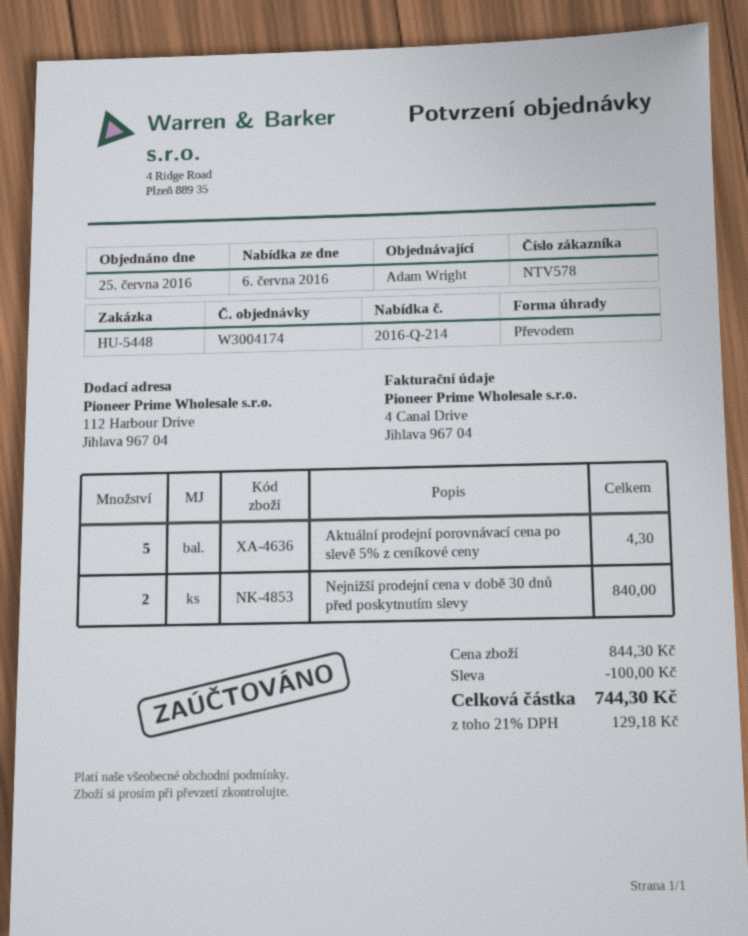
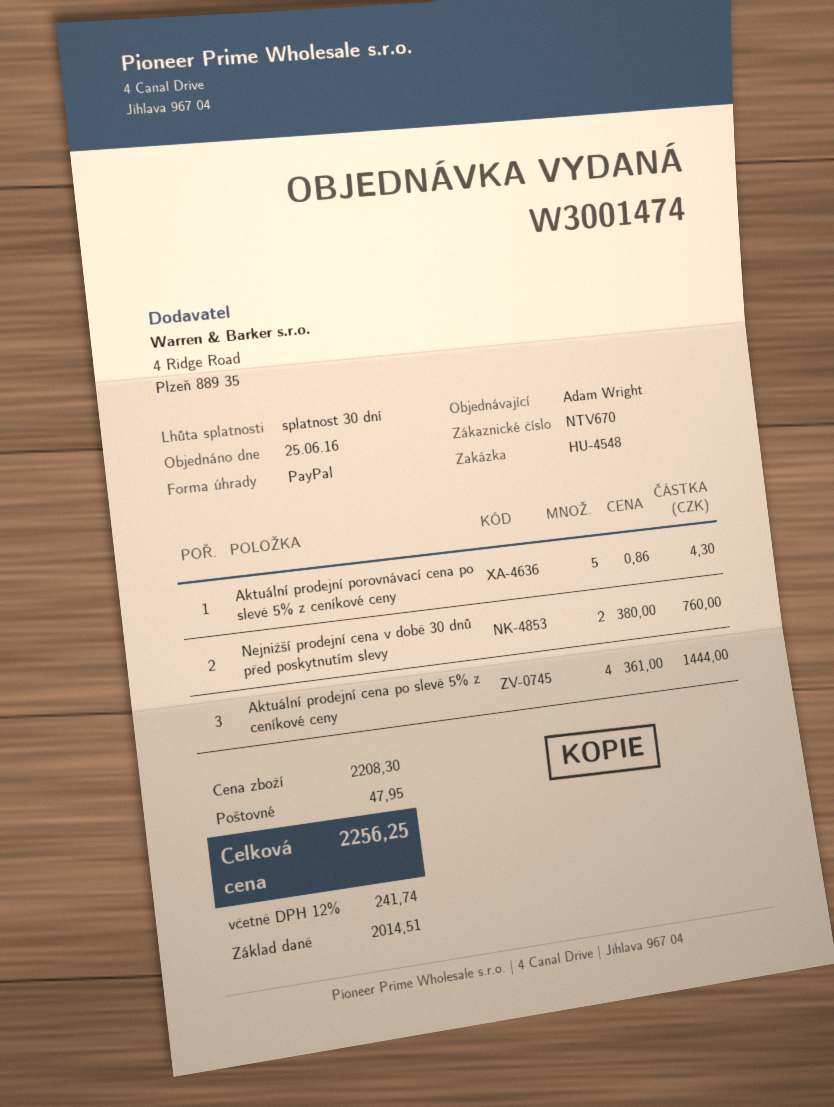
order number: W3004174 -> W3001474
customer number: NTV578 -> NTV670
reference: HU-5448 -> HU-4548
payment method: bank transfer -> PayPal
Nejnižší prodejní cena v době 30 dnů před poskytnutím slevy: 2 for 840.00 -> 2 for 760.00
Aktuální prodejní cena po slevě 5% z ceníkové ceny: none -> 4 for 1444.00
subtotal: 844.30 -> 2208.30
discount: 100.00 -> none
shipping: none -> 47.95
tax: 21% = 129.18 -> 12% = 241.74
total: 744.30 -> 2256.25

